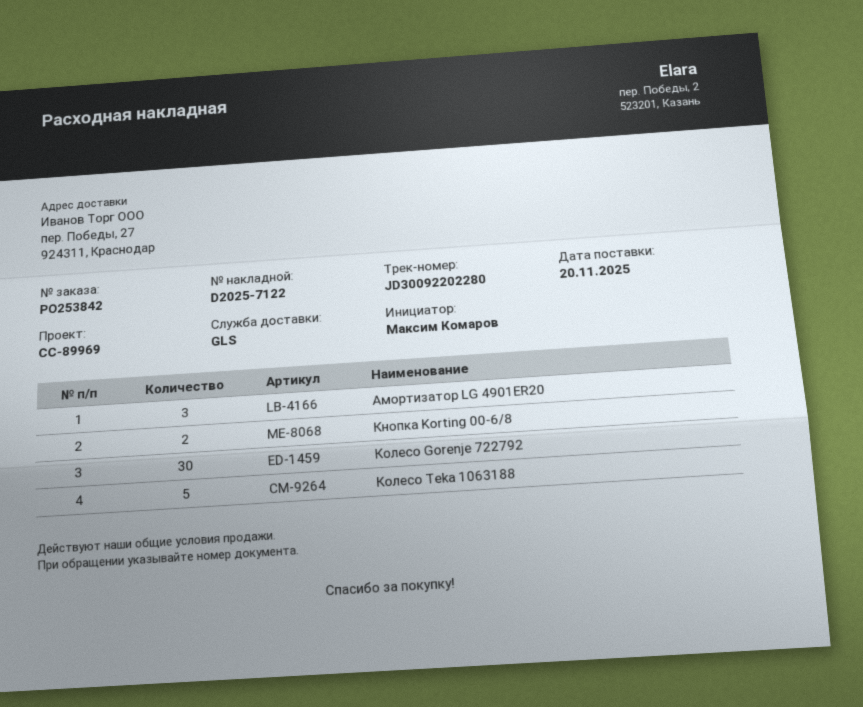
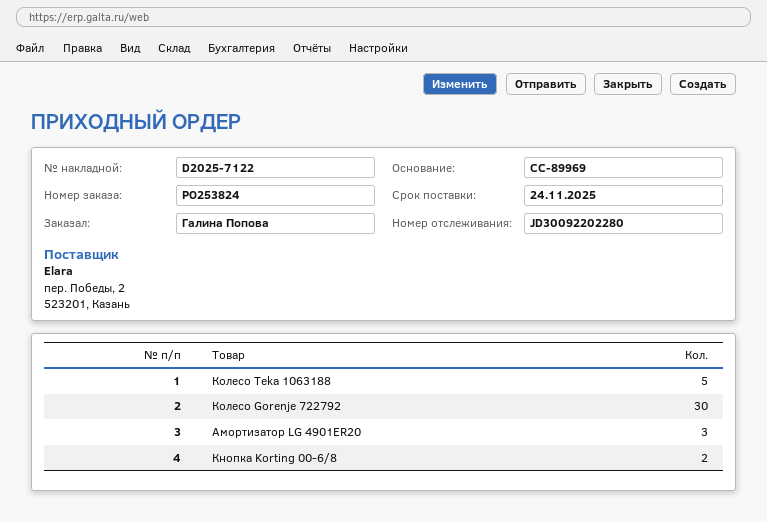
order number: PO253842 -> PO253824
delivery date: 2025-11-20 -> 2025-11-24
ordered by: Максим Комаров -> Галина Попова

